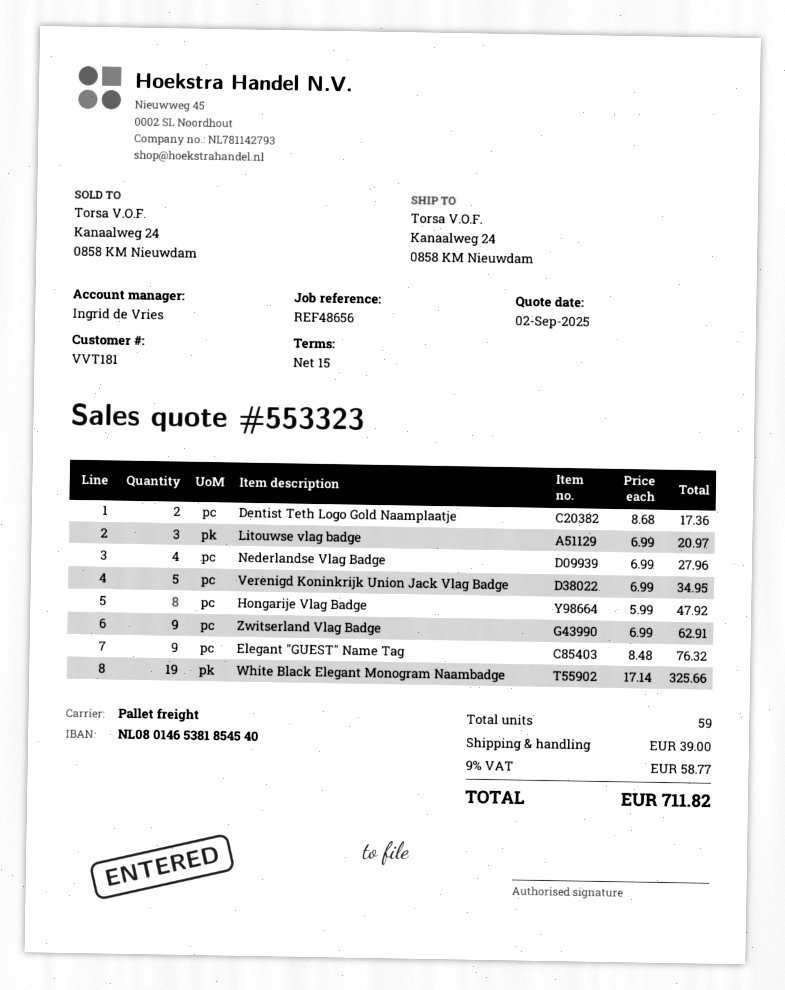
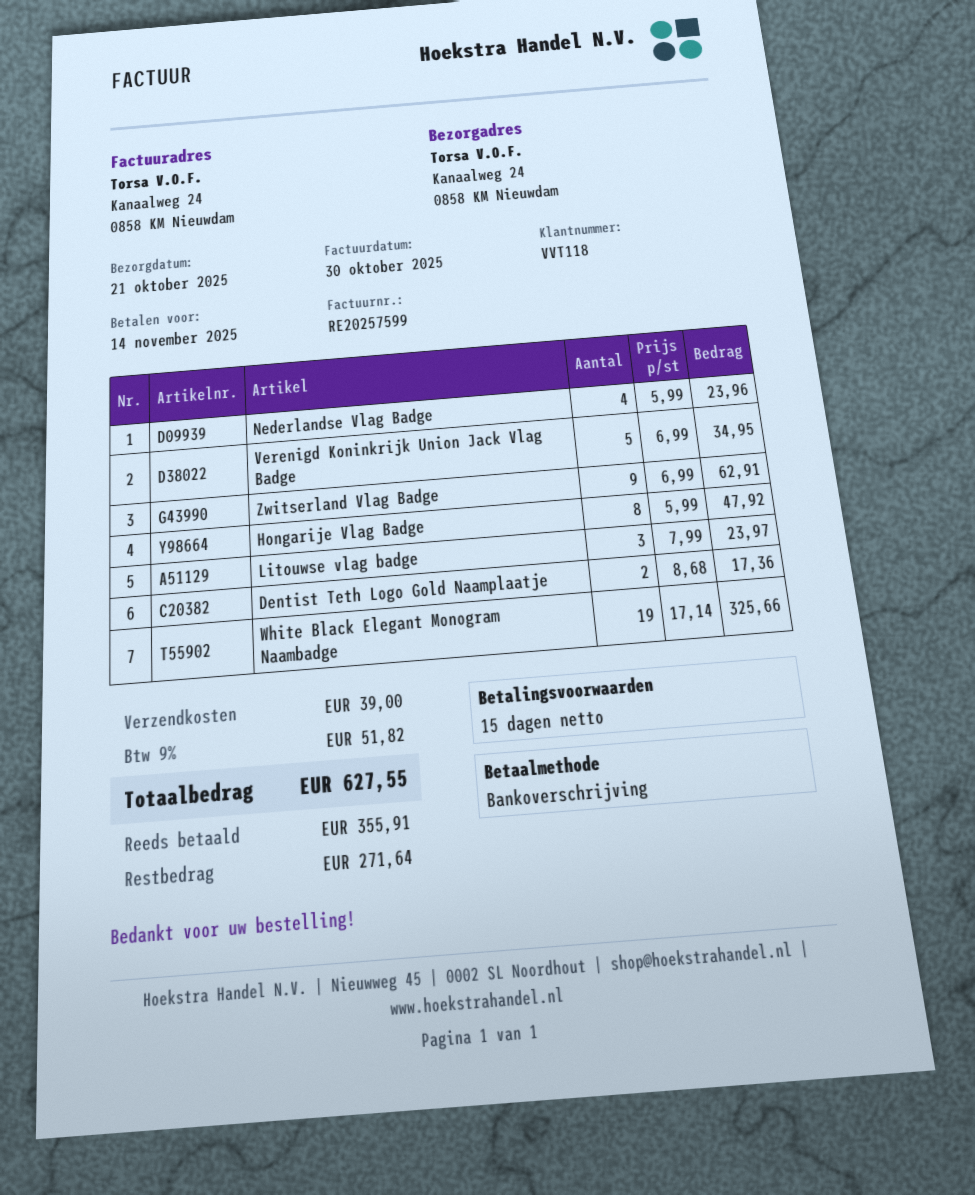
customer number: VVT181 -> VVT118
Litouwse vlag badge: 3 x 6.99 = 20.97 -> 3 x 7.99 = 23.97
Nederlandse Vlag Badge: 4 x 6.99 = 27.96 -> 4 x 5.99 = 23.96
Elegant "GUEST" Name Tag: 9 x 8.48 = 76.32 -> none
tax: 9% = 58.77 -> 9% = 51.82
total: 711.82 -> 627.55

